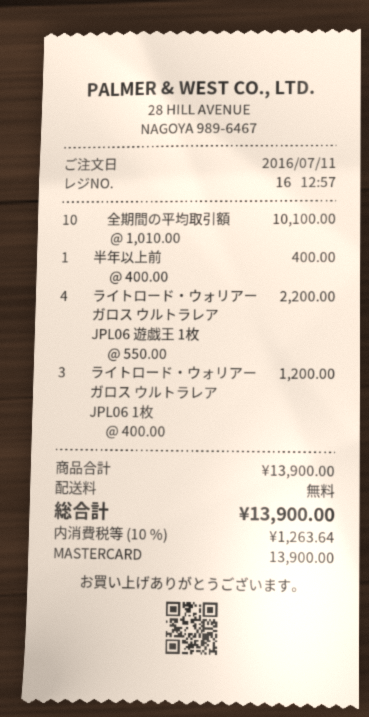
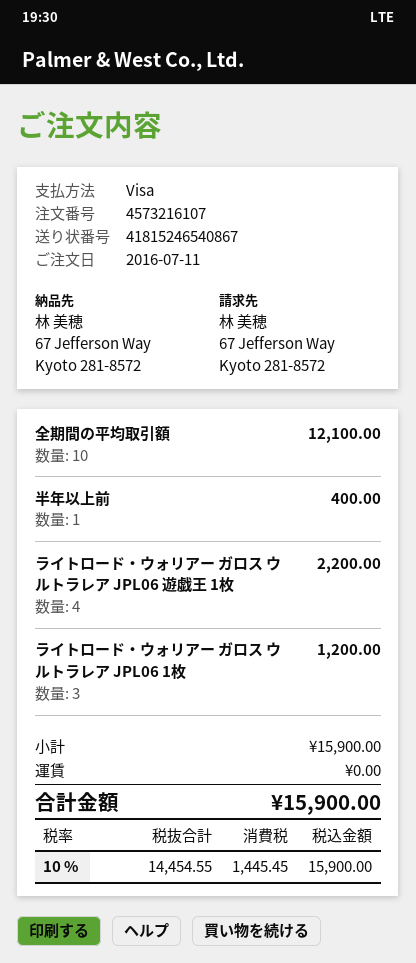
payment method: Mastercard -> Visa
全期間の平均取引額: 10 for 10100.00 -> 10 for 12100.00
subtotal: 13900.00 -> 15900.00
tax: 10% = 1263.64 -> 10% = 1445.45
total: 13900.00 -> 15900.00

